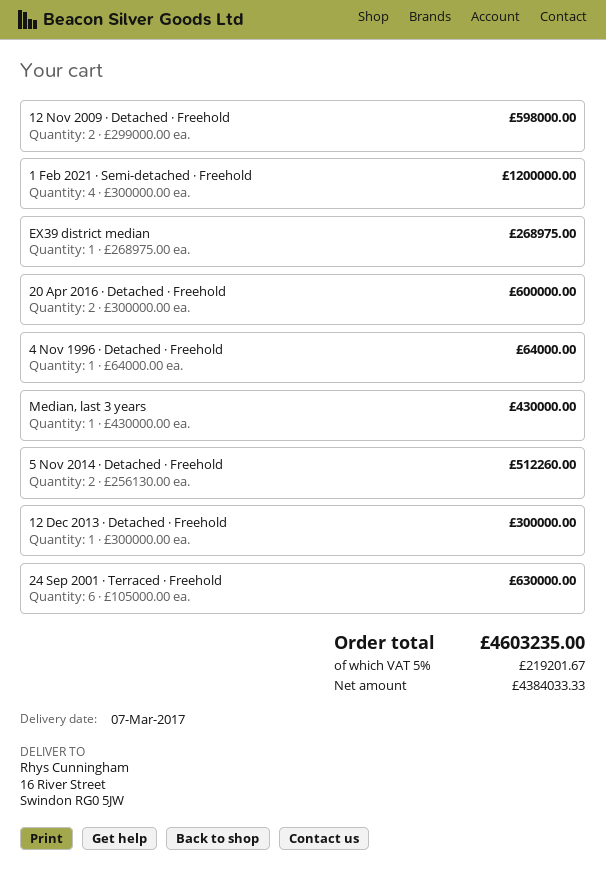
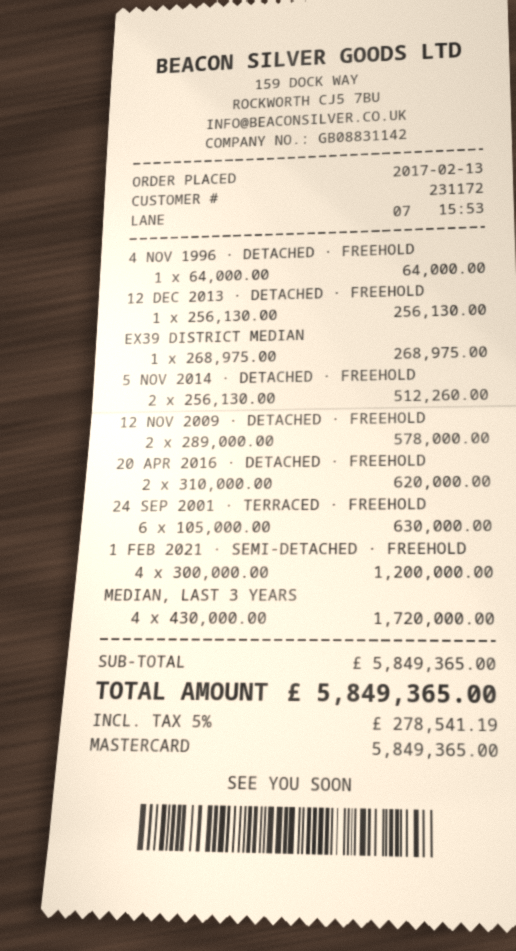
12 Nov 2009 · Detached · Freehold: 2 x 299000.00 = 598000.00 -> 2 x 289000.00 = 578000.00
20 Apr 2016 · Detached · Freehold: 2 x 300000.00 = 600000.00 -> 2 x 310000.00 = 620000.00
Median, last 3 years: 1 x 430000.00 = 430000.00 -> 4 x 430000.00 = 1720000.00
12 Dec 2013 · Detached · Freehold: 1 x 300000.00 = 300000.00 -> 1 x 256130.00 = 256130.00
tax: 5% = 219201.67 -> 5% = 278541.19
total: 4603235.00 -> 5849365.00

